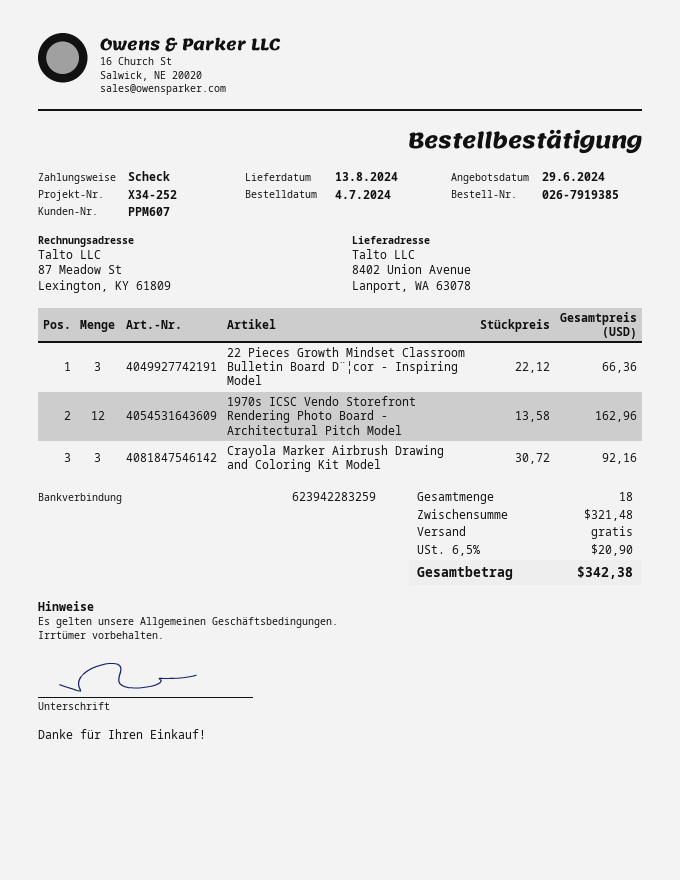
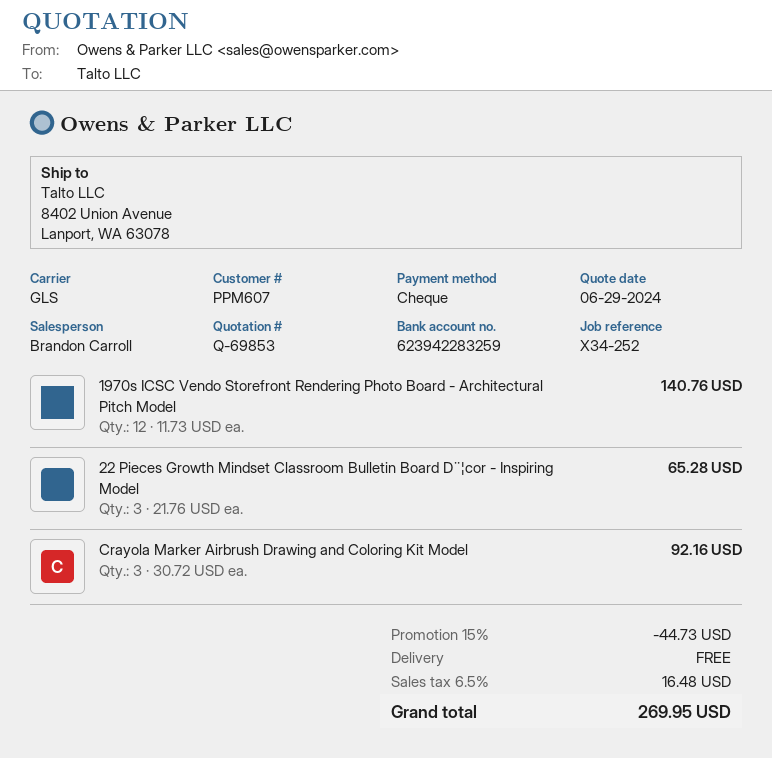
22 Pieces Growth Mindset Classroom Bulletin Board D¨¦cor - Inspiring Model: 3 x 22.12 = 66.36 -> 3 x 21.76 = 65.28
1970s ICSC Vendo Storefront Rendering Photo Board - Architectural Pitch Model: 12 x 13.58 = 162.96 -> 12 x 11.73 = 140.76
discount: none -> 15% = 44.73
tax: 6.5% = 20.90 -> 6.5% = 16.48
total: 342.38 -> 269.95

